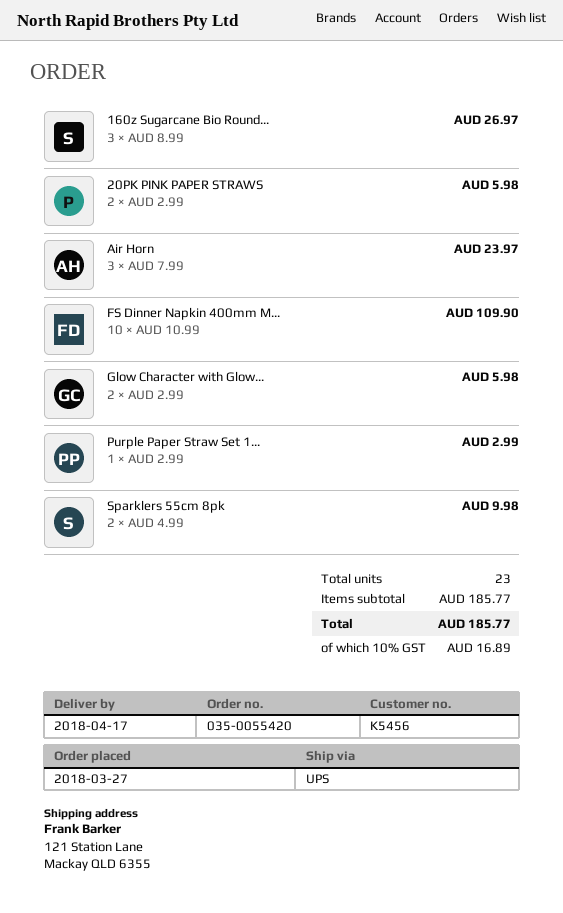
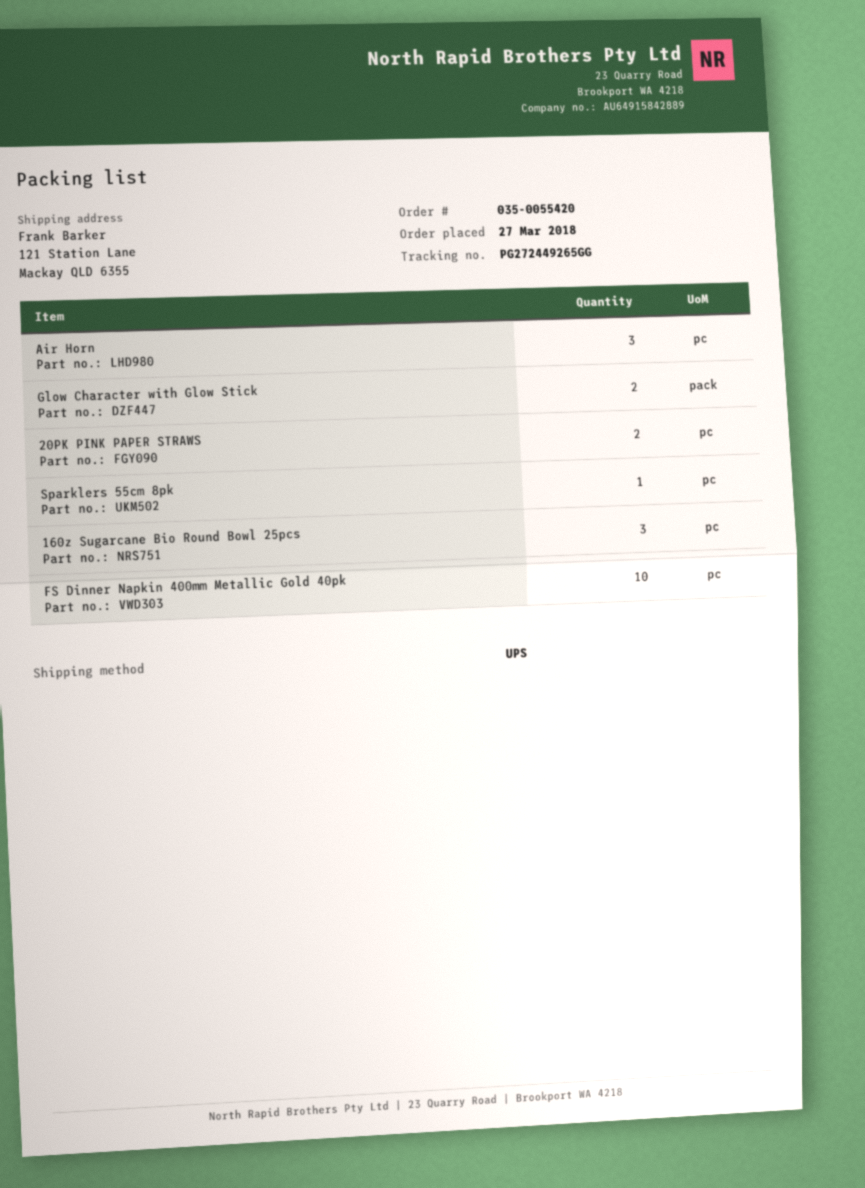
Purple Paper Straw Set 1...: 1 -> none
Sparklers 55cm 8pk: 2 -> 1

